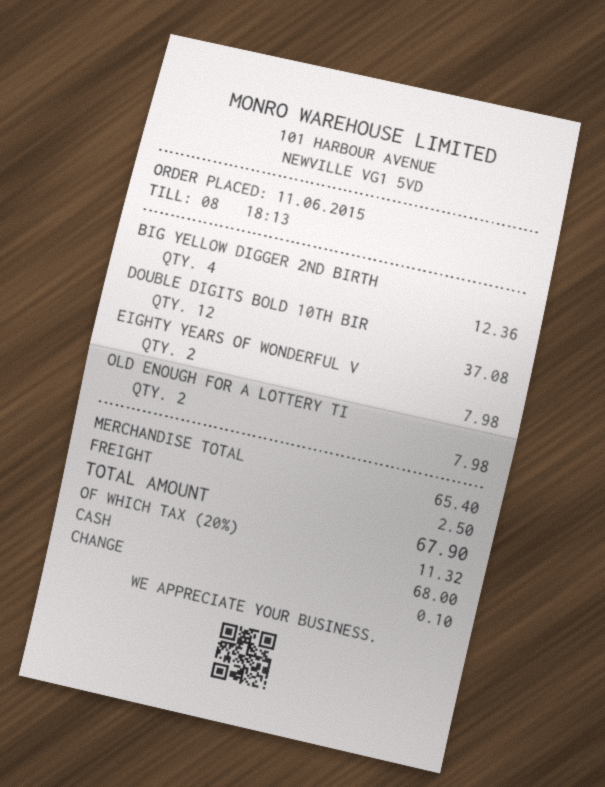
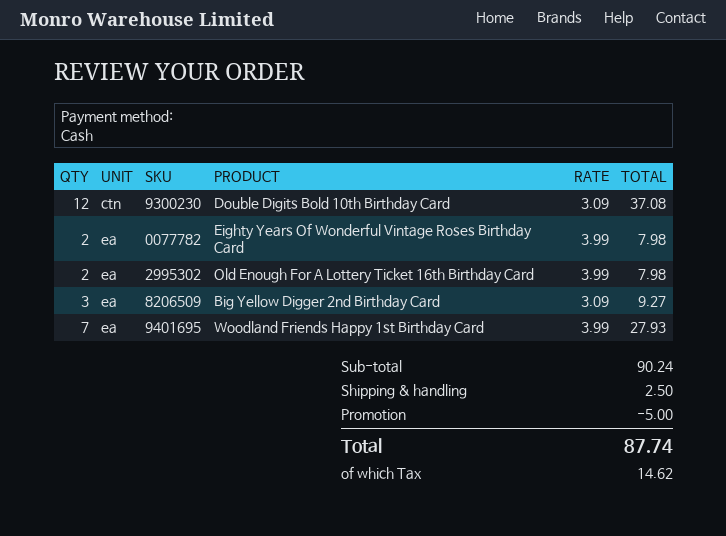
BIG YELLOW DIGGER 2ND BIRTH: 4 for 12.36 -> 3 for 9.27
Woodland Friends Happy 1st Birthday Card: none -> 7 for 27.93
subtotal: 65.40 -> 90.24
discount: none -> 5.00
tax: 11.32 -> 14.62
total: 67.90 -> 87.74

